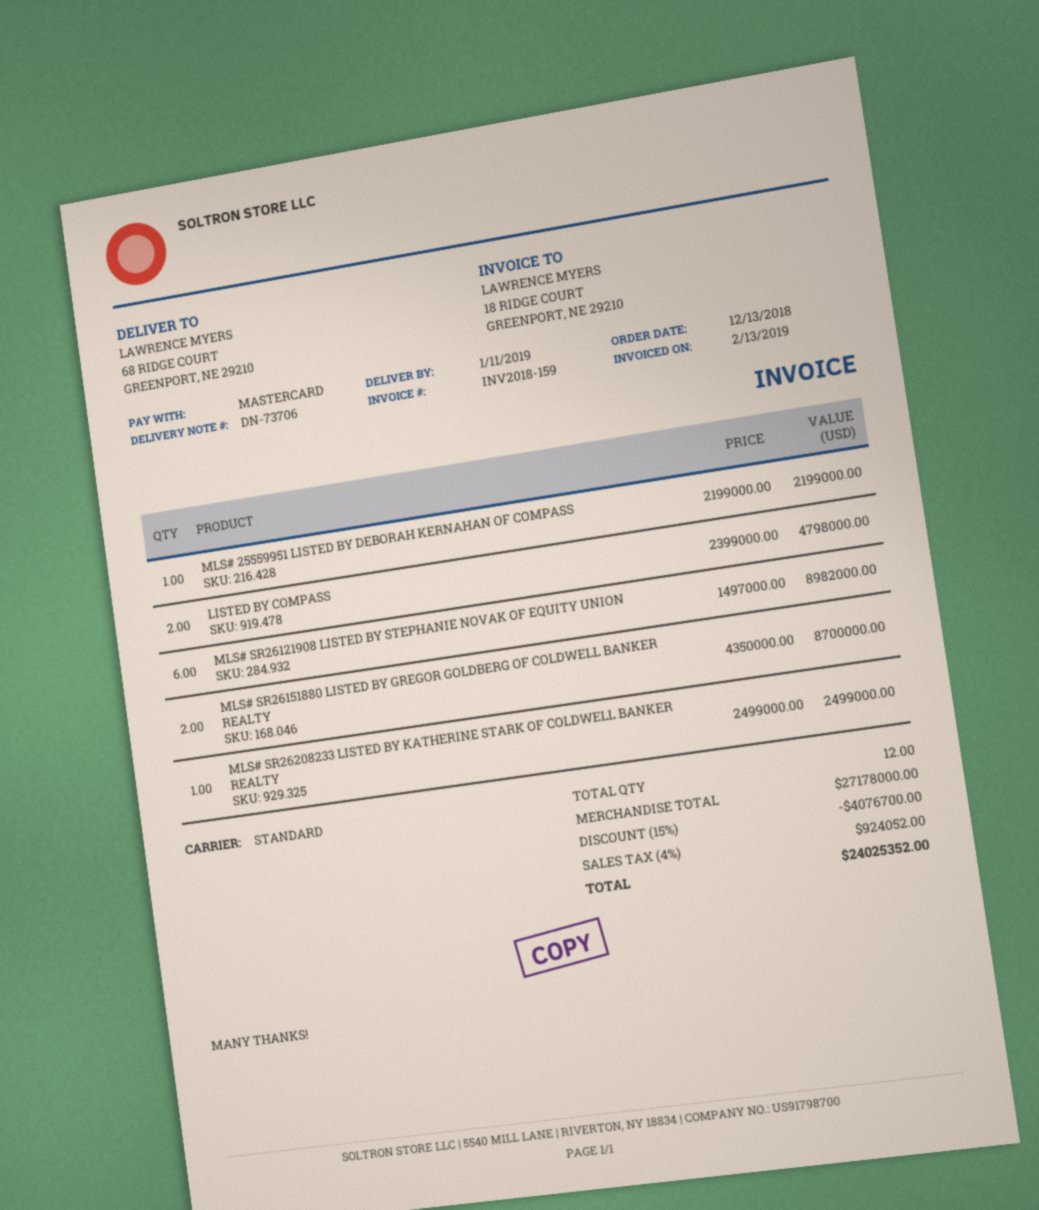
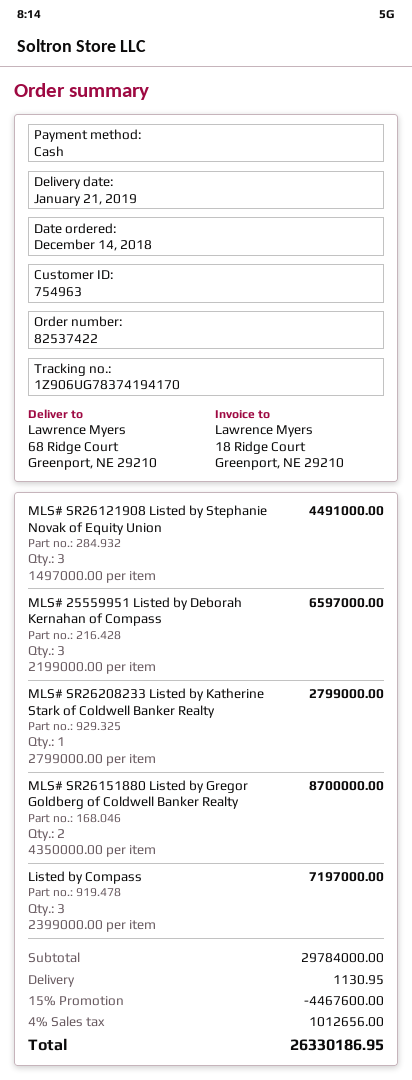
order date: 2018-12-13 -> 2018-12-14
delivery date: 2019-01-11 -> 2019-01-21
payment method: Mastercard -> cash
MLS# 25559951 LISTED BY DEBORAH KERNAHAN OF COMPASS: 1 x 2199000.00 = 2199000.00 -> 3 x 2199000.00 = 6597000.00
LISTED BY COMPASS: 2 x 2399000.00 = 4798000.00 -> 3 x 2399000.00 = 7197000.00
MLS# SR26121908 LISTED BY STEPHANIE NOVAK OF EQUITY UNION: 6 x 1497000.00 = 8982000.00 -> 3 x 1497000.00 = 4491000.00
MLS# SR26208233 LISTED BY KATHERINE STARK OF COLDWELL BANKER REALTY: 1 x 2499000.00 = 2499000.00 -> 1 x 2799000.00 = 2799000.00
subtotal: 27178000.00 -> 29784000.00
discount: 15% = 4076700.00 -> 15% = 4467600.00
shipping: none -> 1130.95
tax: 4% = 924052.00 -> 4% = 1012656.00
total: 24025352.00 -> 26330186.95

